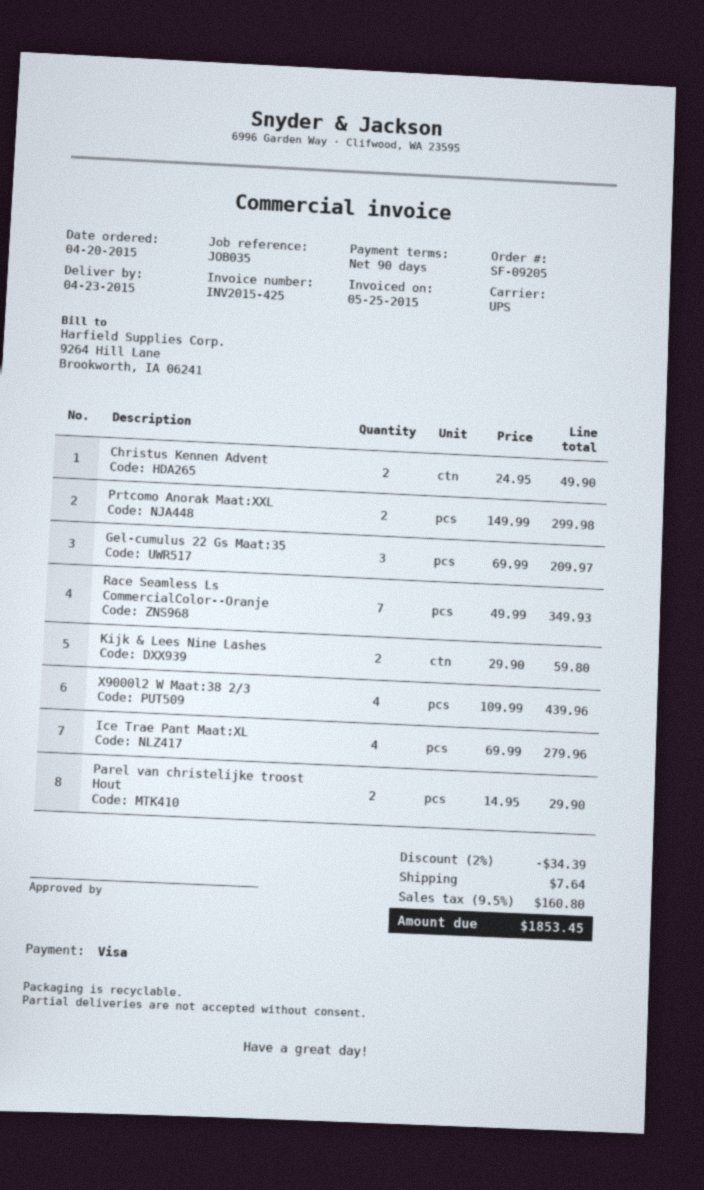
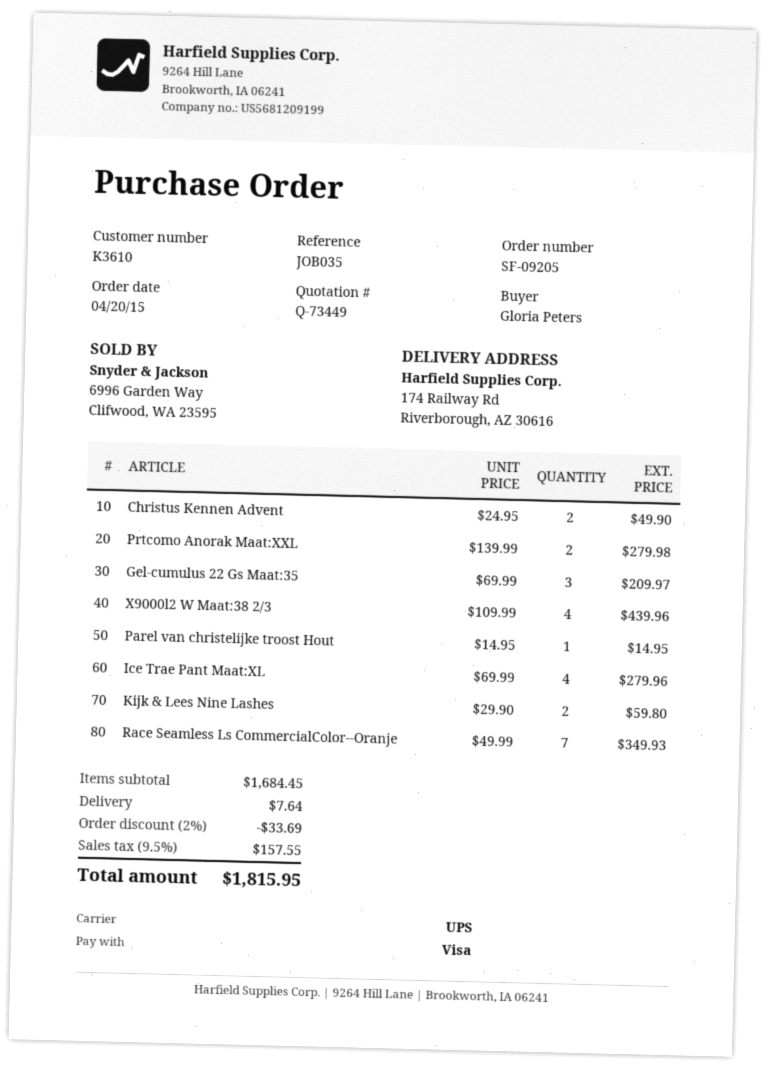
Prtcomo Anorak Maat:XXL: 2 x 149.99 = 299.98 -> 2 x 139.99 = 279.98
Parel van christelijke troost Hout: 2 x 14.95 = 29.90 -> 1 x 14.95 = 14.95
discount: 2% = 34.39 -> 2% = 33.69
tax: 9.5% = 160.80 -> 9.5% = 157.55
total: 1853.45 -> 1815.95

